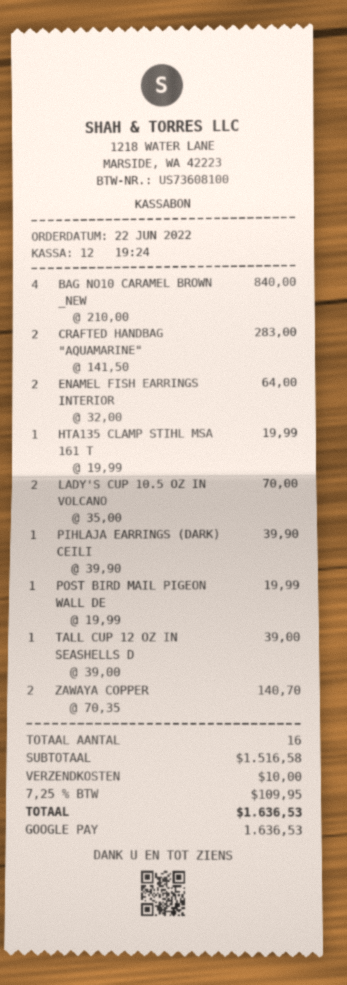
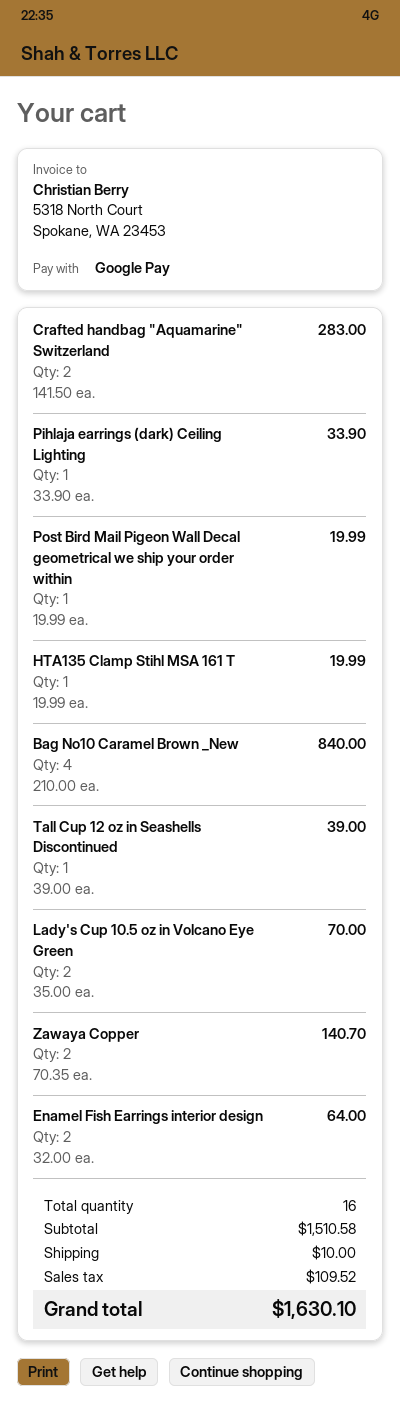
PIHLAJA EARRINGS (DARK) CEILI: 1 x 39.90 = 39.90 -> 1 x 33.90 = 33.90
subtotal: 1516.58 -> 1510.58
tax: 109.95 -> 109.52
total: 1636.53 -> 1630.10

